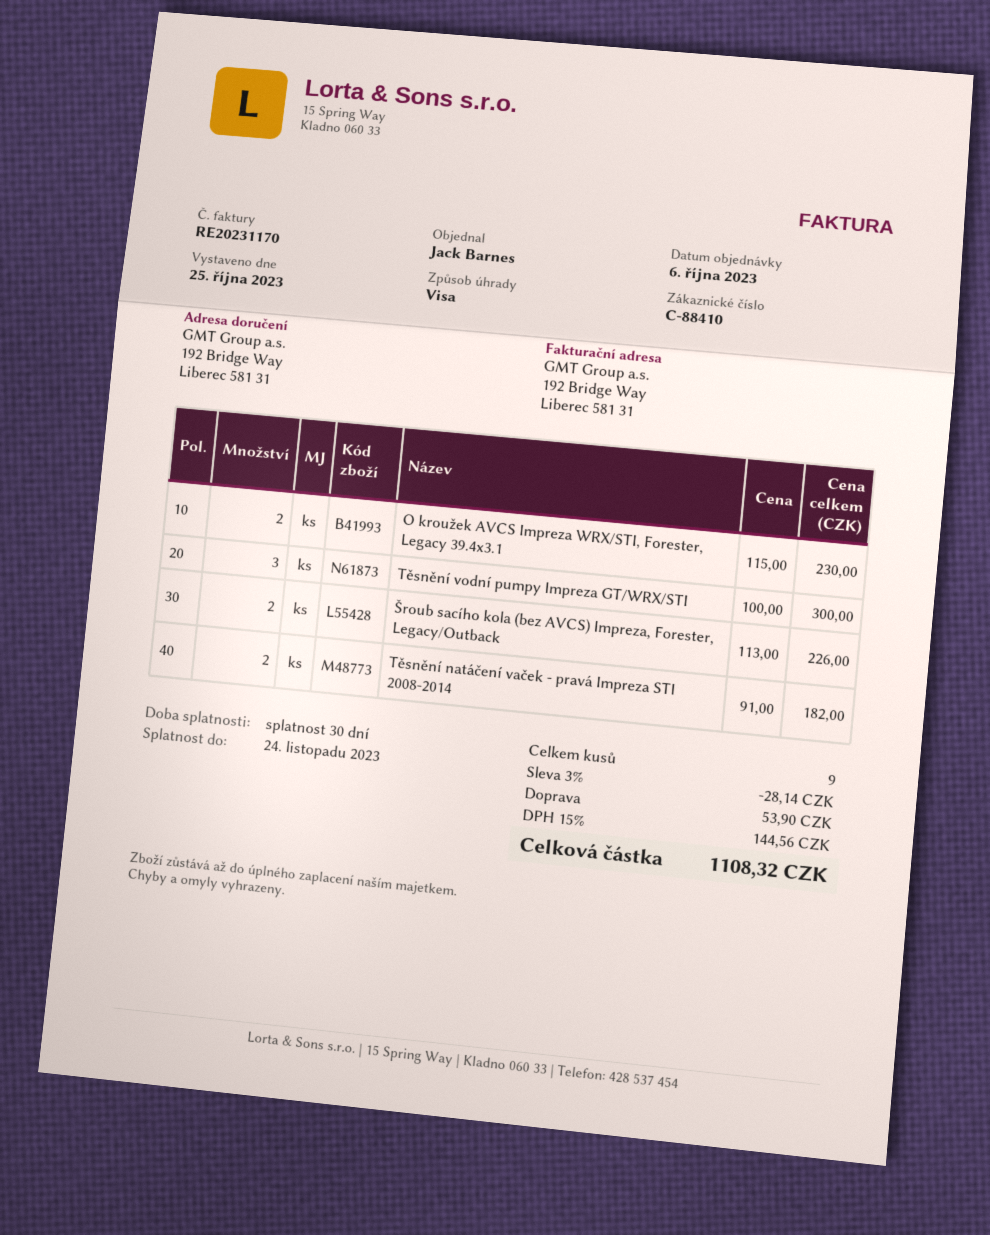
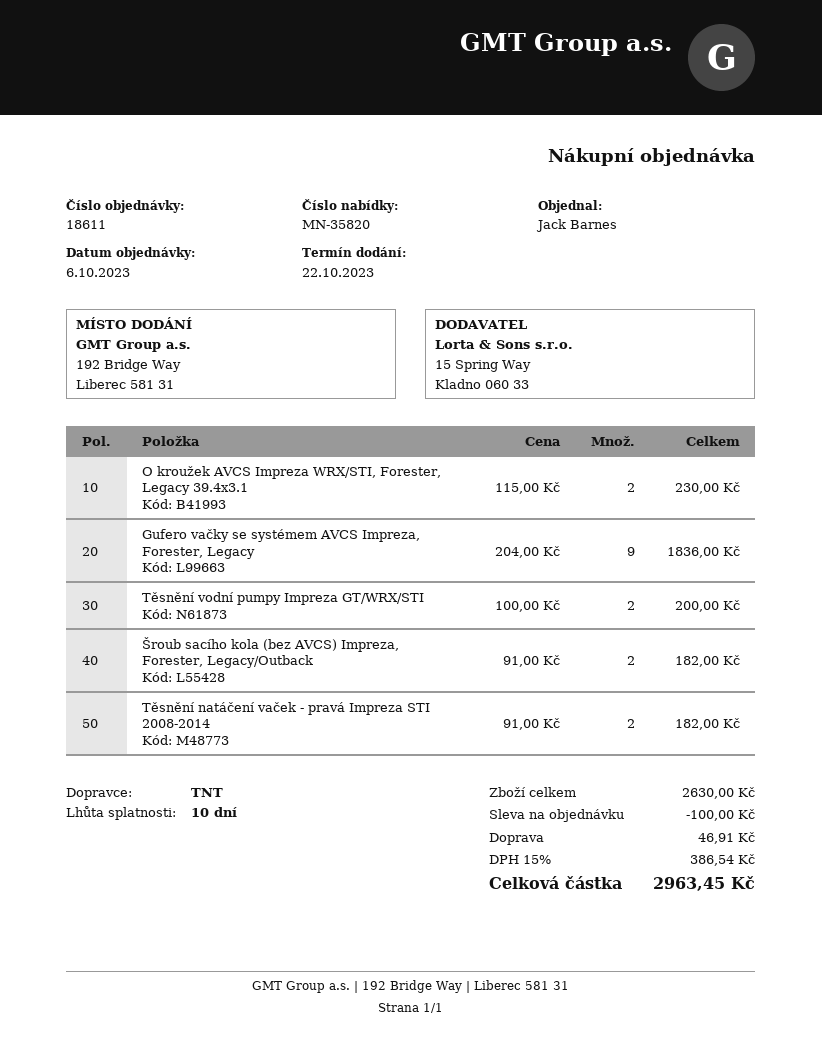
payment terms: 30 days -> 10 days
Těsnění vodní pumpy Impreza GT/WRX/STI: 3 x 100.00 = 300.00 -> 2 x 100.00 = 200.00
Šroub sacího kola (bez AVCS) Impreza, Forester, Legacy/Outback: 2 x 113.00 = 226.00 -> 2 x 91.00 = 182.00
Gufero vačky se systémem AVCS Impreza, Forester, Legacy: none -> 9 x 204.00 = 1836.00
discount: 28.14 -> 100.00
shipping: 53.90 -> 46.91
tax: 15% = 144.56 -> 15% = 386.54
total: 1108.32 -> 2963.45

